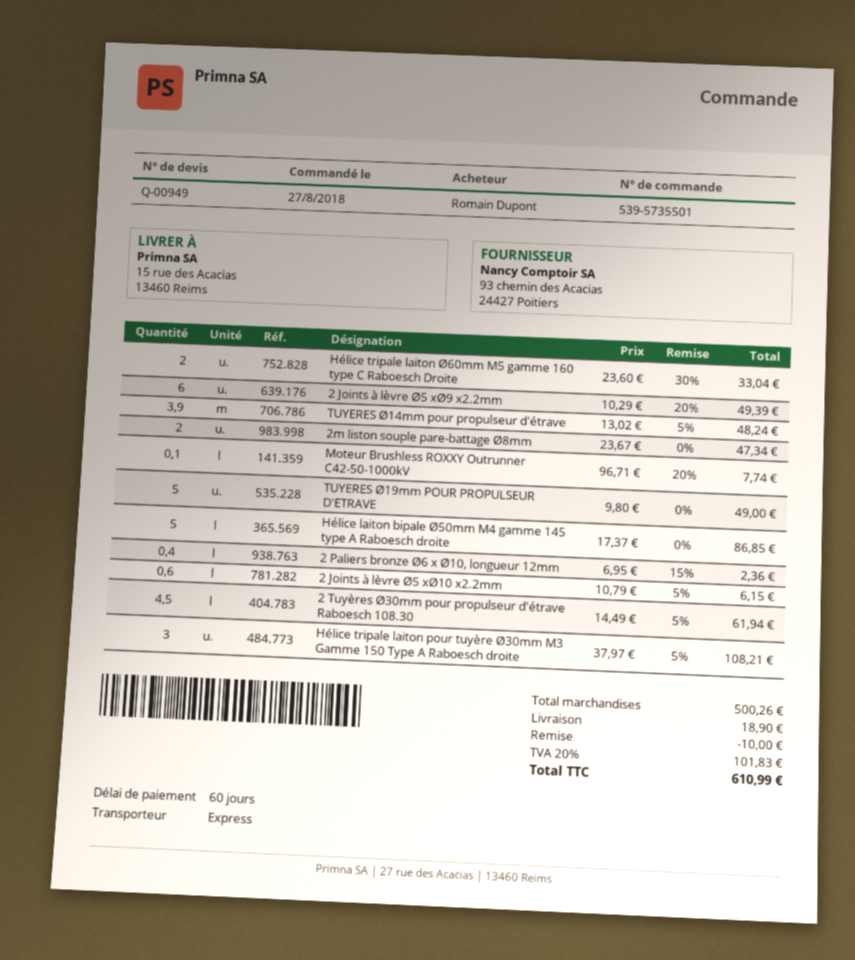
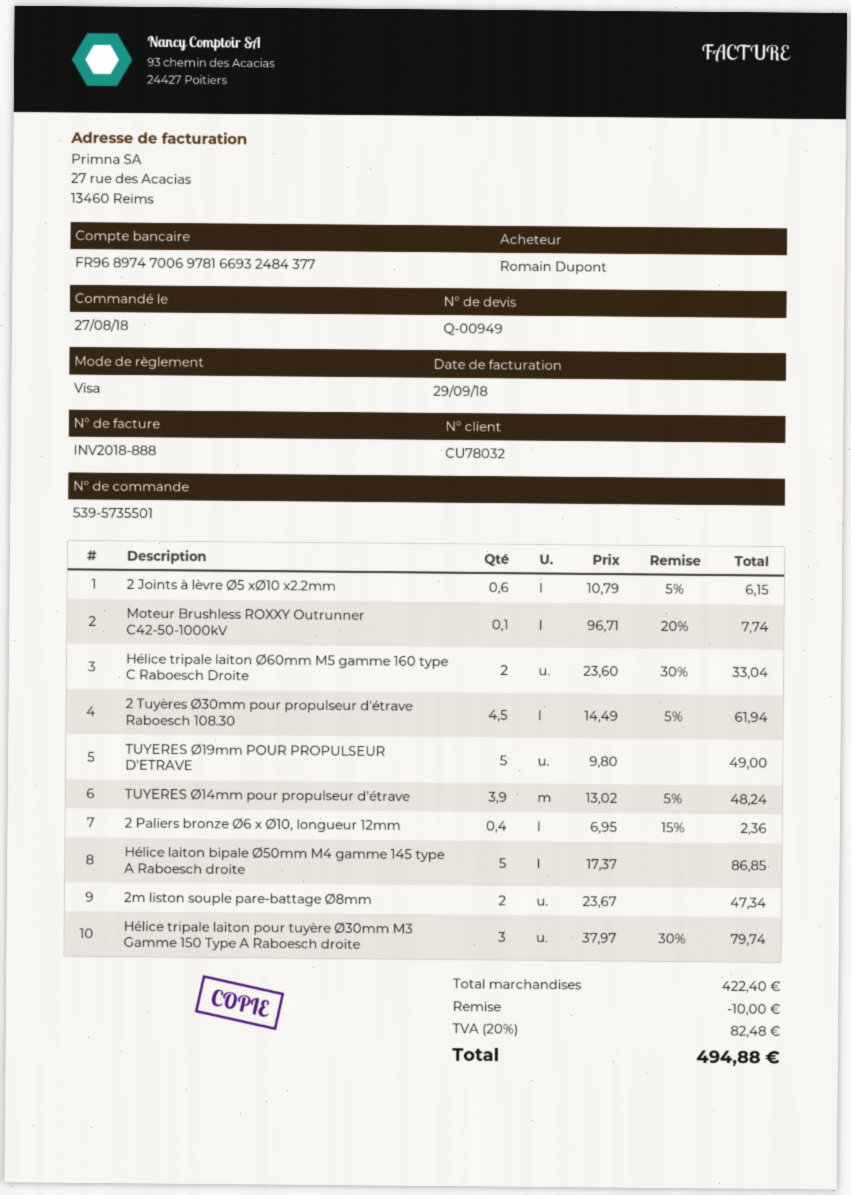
2 Joints à lèvre Ø5 xØ9 x2.2mm: 6 x 10.29 - 20% = 49.39 -> none
Hélice tripale laiton pour tuyère Ø30mm M3 Gamme 150 Type A Raboesch droite: 3 x 37.97 - 5% = 108.21 -> 3 x 37.97 - 30% = 79.74
subtotal: 500.26 -> 422.40
shipping: 18.90 -> none
tax: 20% = 101.83 -> 20% = 82.48
total: 610.99 -> 494.88

